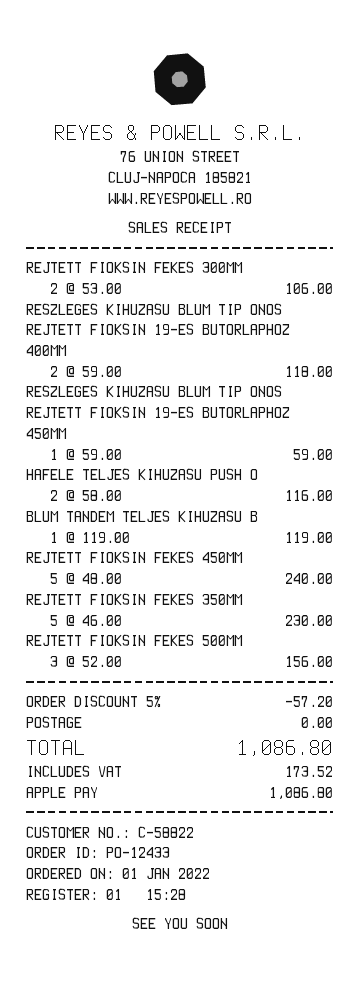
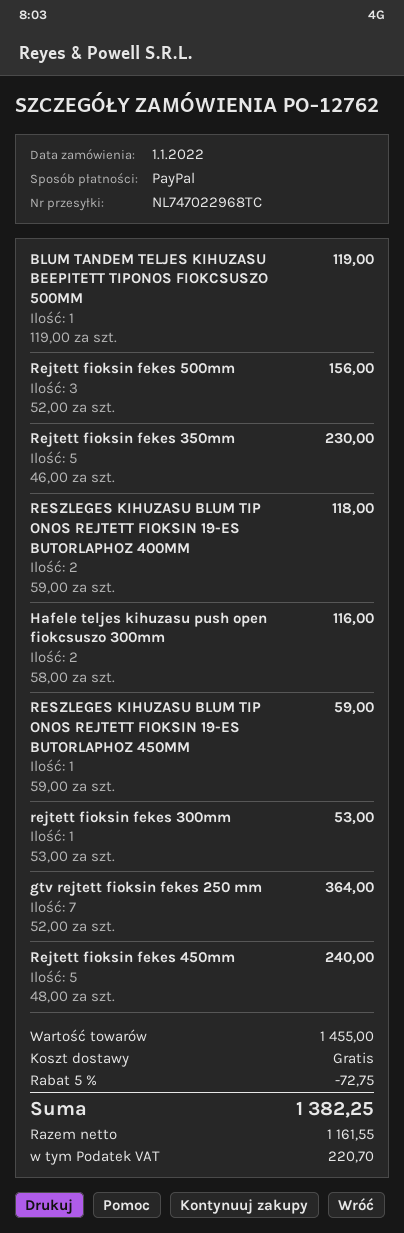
order number: PO-12433 -> PO-12762
payment method: Apple Pay -> PayPal
REJTETT FIOKSIN FEKES 300MM: 2 x 53.00 = 106.00 -> 1 x 53.00 = 53.00
gtv rejtett fioksin fekes 250 mm: none -> 7 x 52.00 = 364.00
discount: 5% = 57.20 -> 5% = 72.75
tax: 173.52 -> 220.70
total: 1086.80 -> 1382.25

